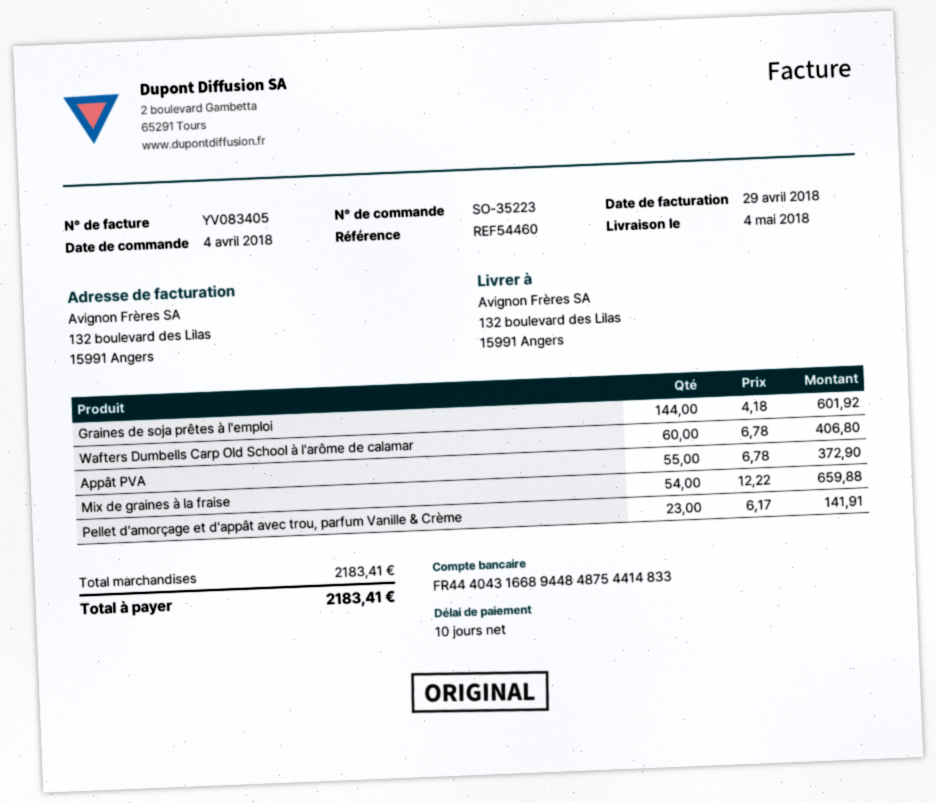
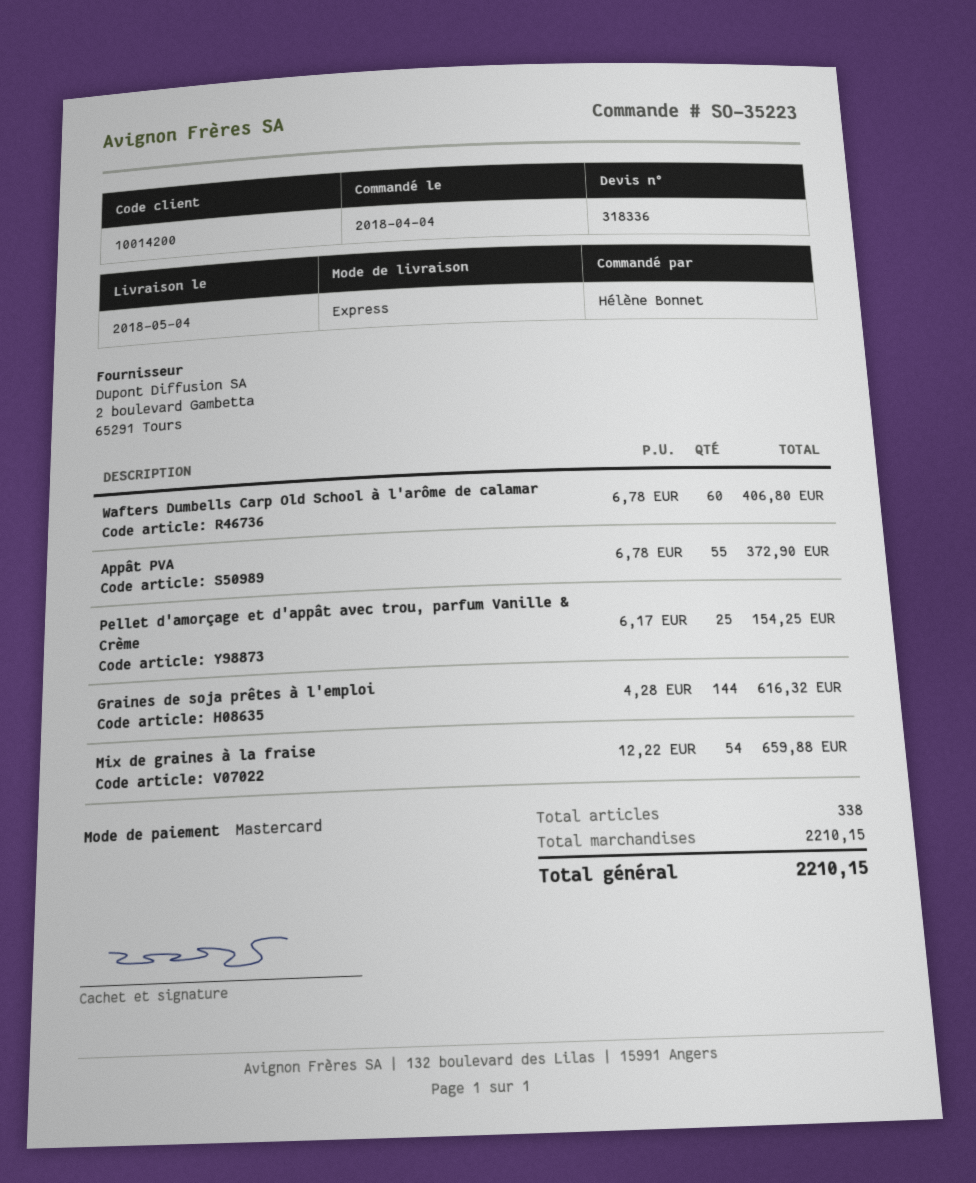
Graines de soja prêtes à l'emploi: 144 x 4.18 = 601.92 -> 144 x 4.28 = 616.32
Pellet d'amorçage et d'appât avec trou, parfum Vanille & Crème: 23 x 6.17 = 141.91 -> 25 x 6.17 = 154.25
subtotal: 2183.41 -> 2210.15
total: 2183.41 -> 2210.15

